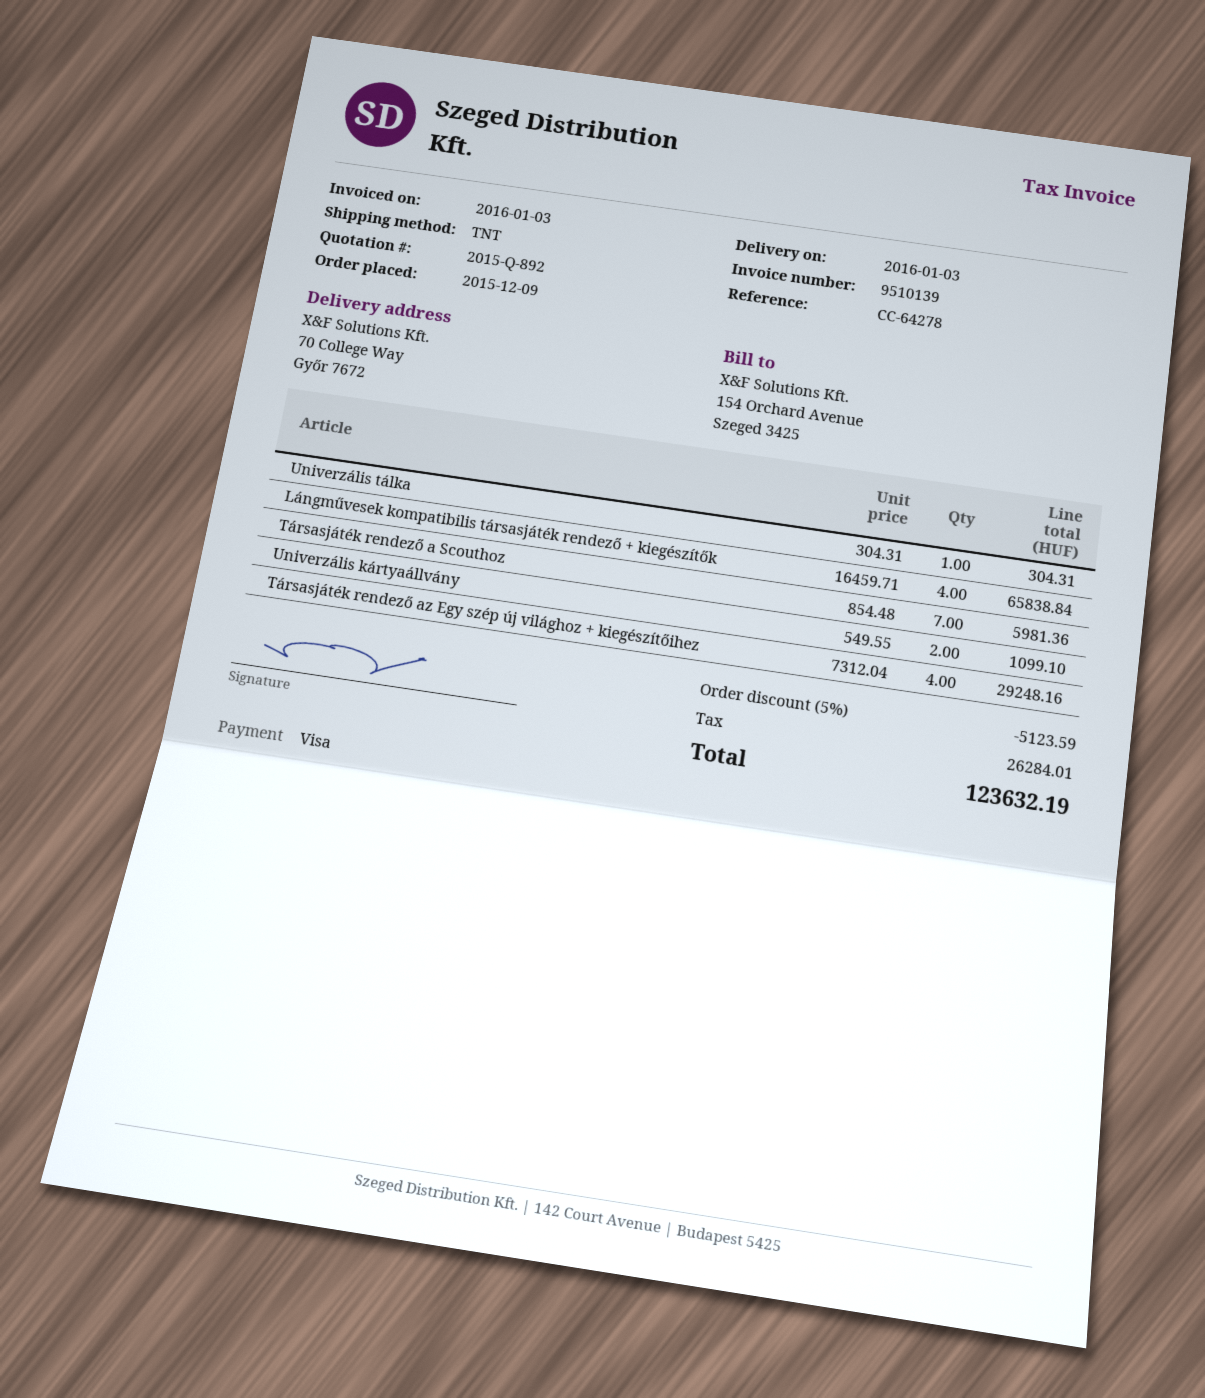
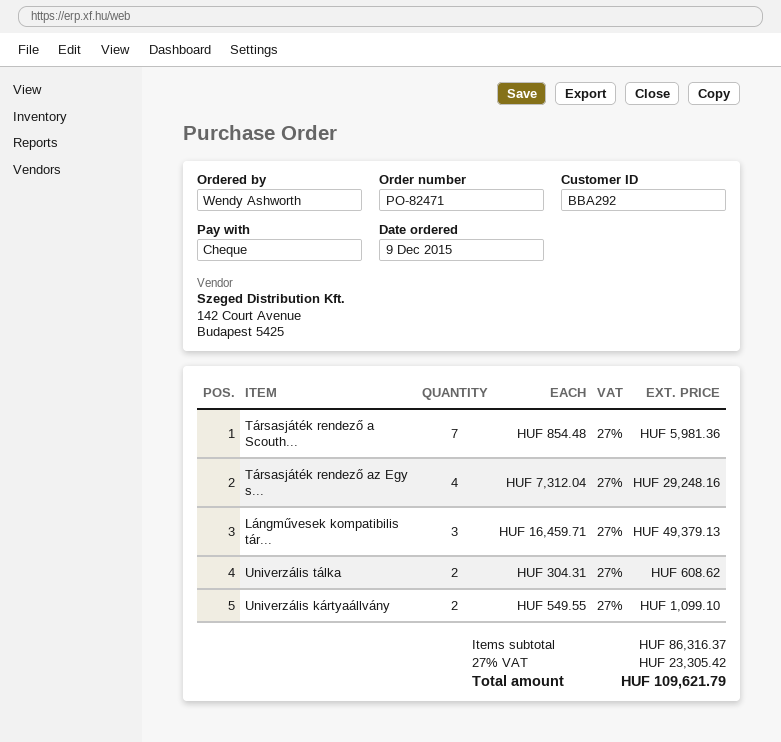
payment method: Visa -> cheque
Univerzális tálka: 1 x 304.31 = 304.31 -> 2 x 304.31 = 608.62
Lángművesek kompatibilis társasjáték rendező + kiegészítők: 4 x 16459.71 = 65838.84 -> 3 x 16459.71 = 49379.13
discount: 5% = 5123.59 -> none
tax: 26284.01 -> 23305.42
total: 123632.19 -> 109621.79

